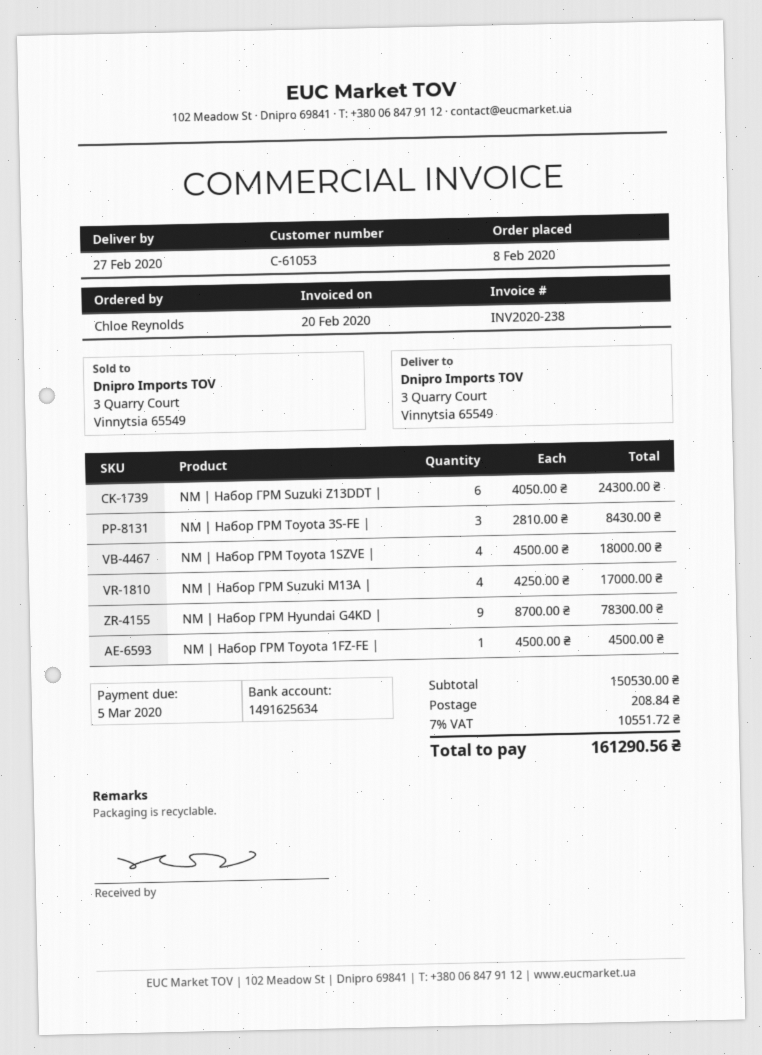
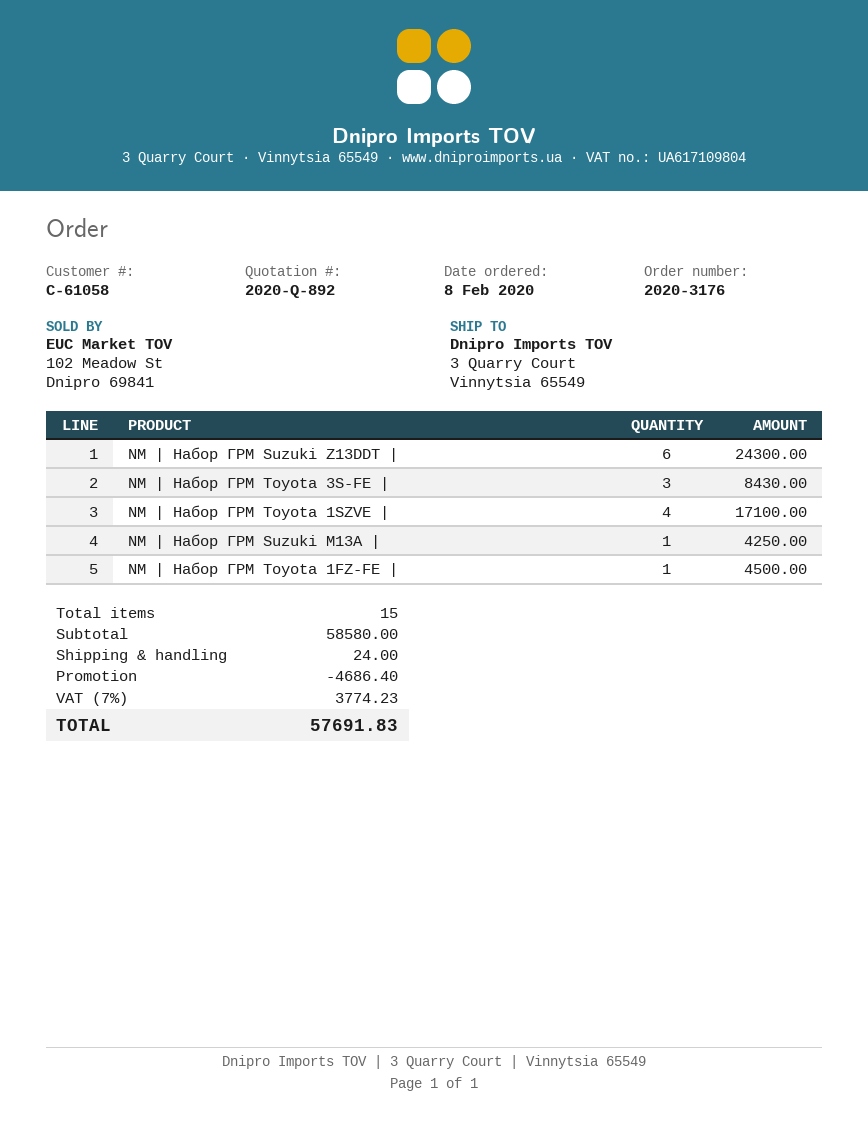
customer number: C-61053 -> C-61058
NM | Набор ГРМ Toyota 1SZVE |: 4 for 18000.00 -> 4 for 17100.00
NM | Набор ГРМ Suzuki M13A |: 4 for 17000.00 -> 1 for 4250.00
NM | Набор ГРМ Hyundai G4KD |: 9 for 78300.00 -> none
subtotal: 150530.00 -> 58580.00
discount: none -> 4686.40
shipping: 208.84 -> 24.00
tax: 7% = 10551.72 -> 7% = 3774.23
total: 161290.56 -> 57691.83

